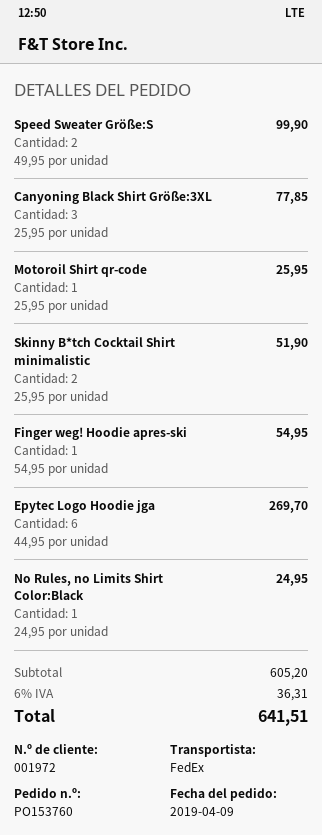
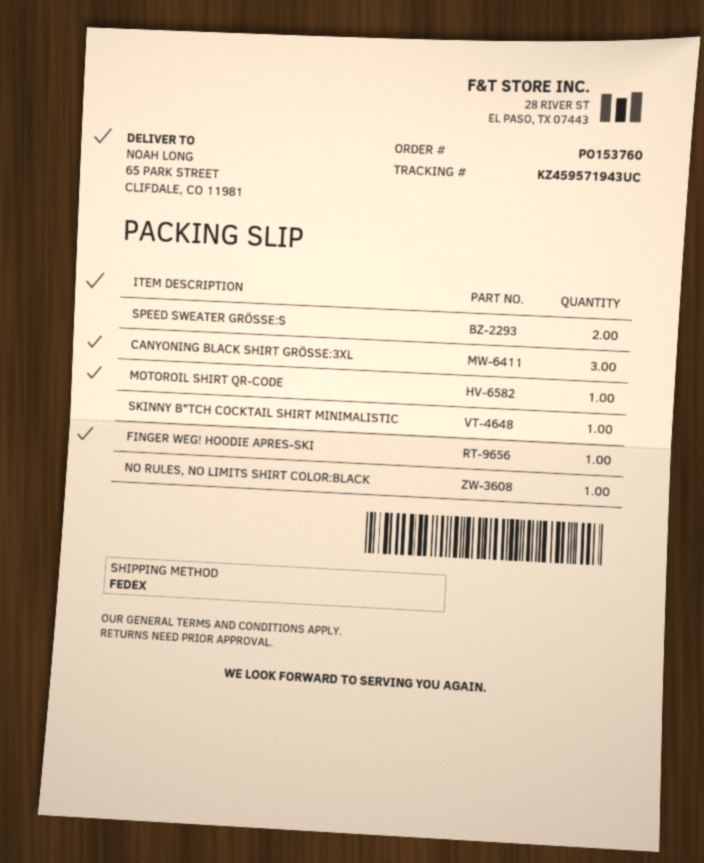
Skinny B*tch Cocktail Shirt minimalistic: 2 -> 1
Epytec Logo Hoodie jga: 6 -> none

